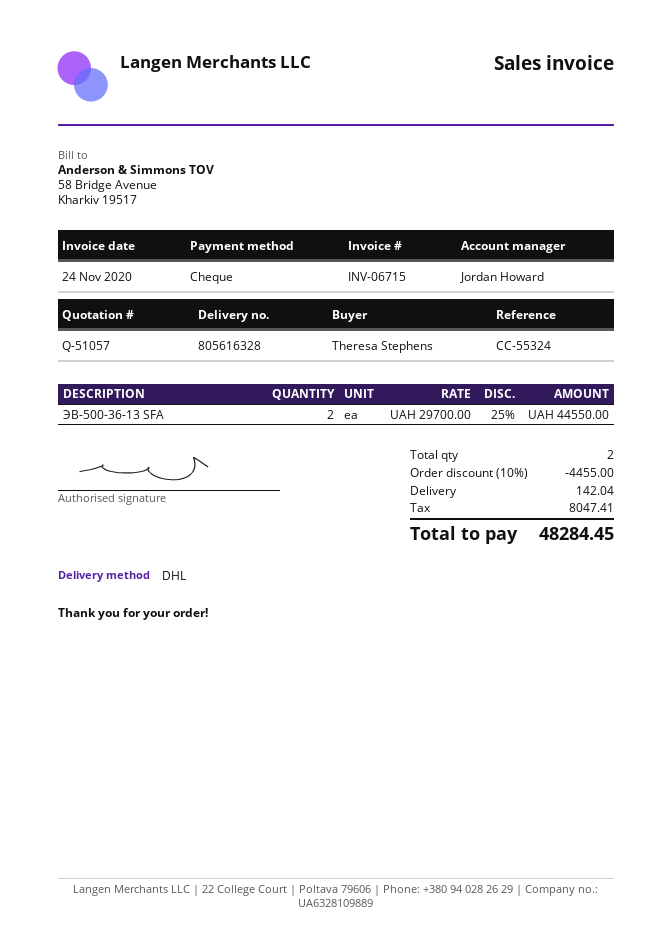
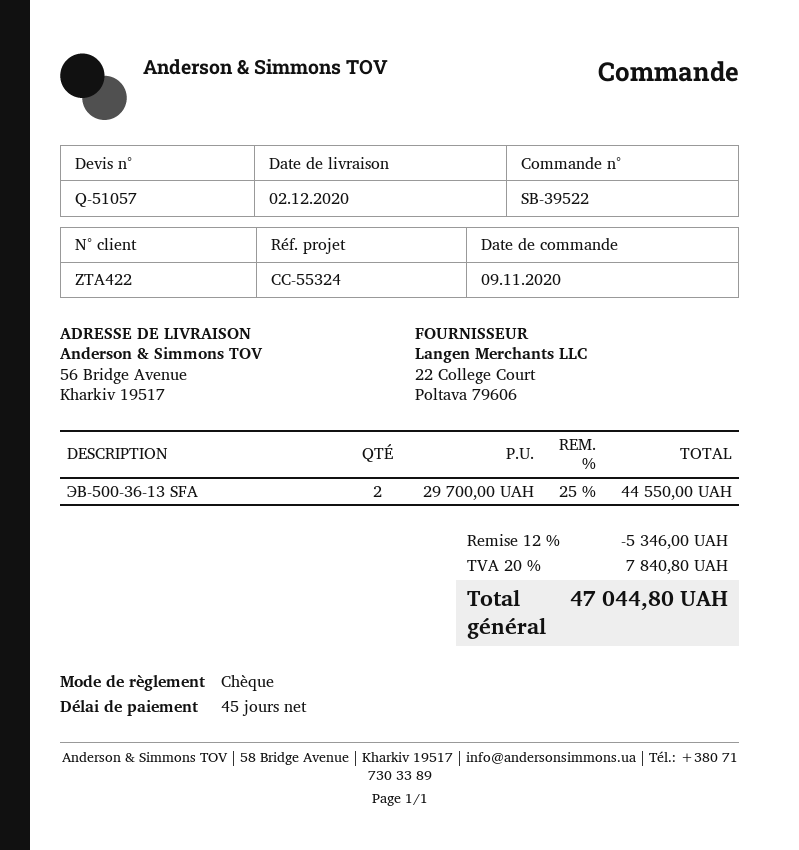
discount: 10% = 4455.00 -> 12% = 5346.00
shipping: 142.04 -> none
tax: 8047.41 -> 7840.80
total: 48284.45 -> 47044.80

